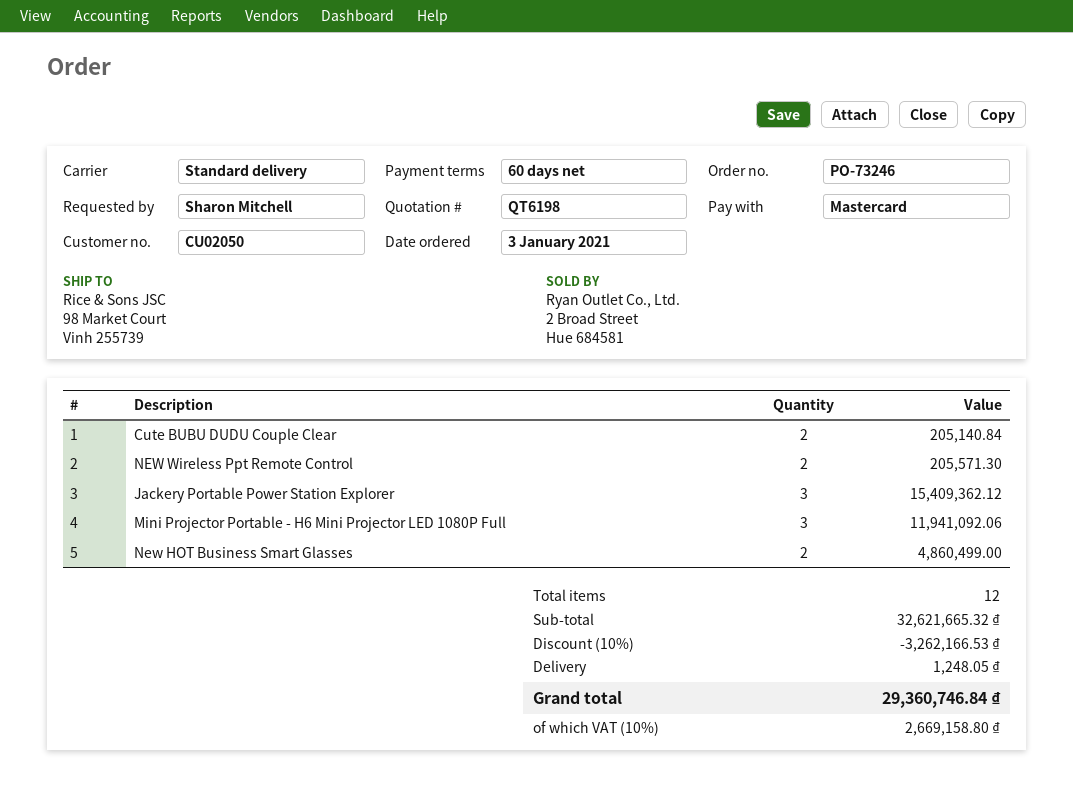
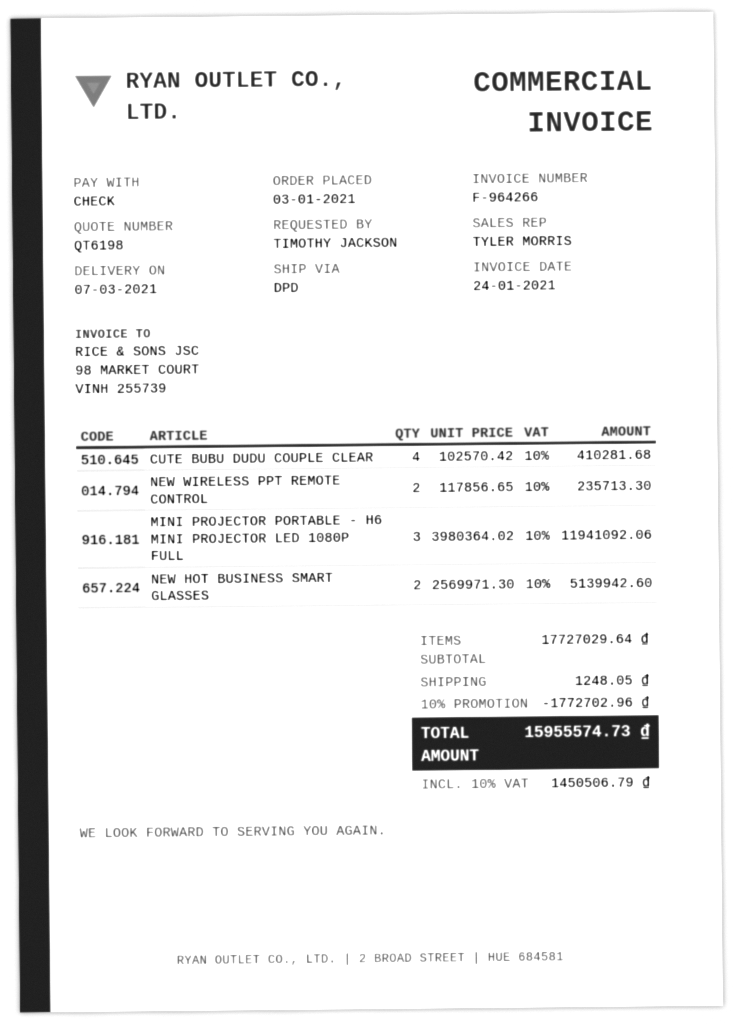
ordered by: Sharon Mitchell -> TIMOTHY JACKSON
payment method: Mastercard -> cheque
shipping method: standard -> DPD
Cute BUBU DUDU Couple Clear: 2 for 205140.84 -> 4 for 410281.68
NEW Wireless Ppt Remote Control: 2 for 205571.30 -> 2 for 235713.30
Jackery Portable Power Station Explorer: 3 for 15409362.12 -> none
New HOT Business Smart Glasses: 2 for 4860499.00 -> 2 for 5139942.60
subtotal: 32621665.32 -> 17727029.64
discount: 10% = 3262166.53 -> 10% = 1772702.96
tax: 10% = 2669158.80 -> 10% = 1450506.79
total: 29360746.84 -> 15955574.73

